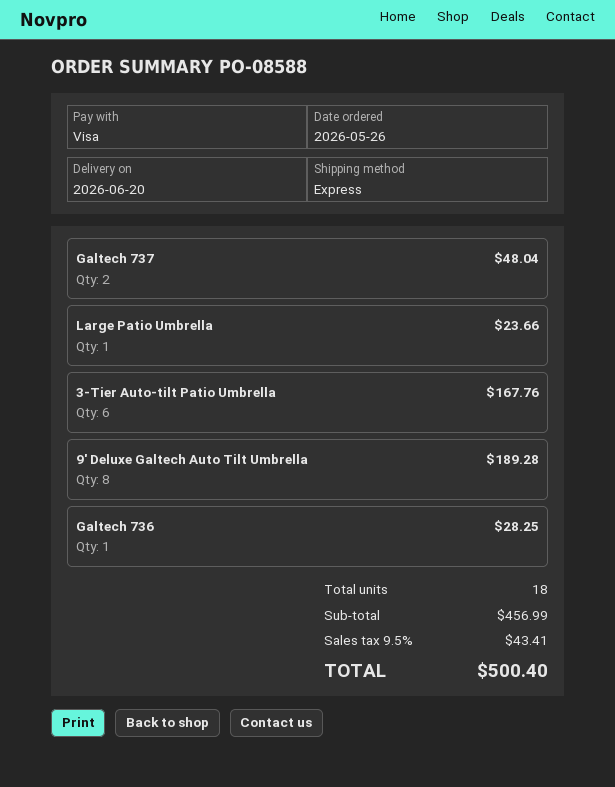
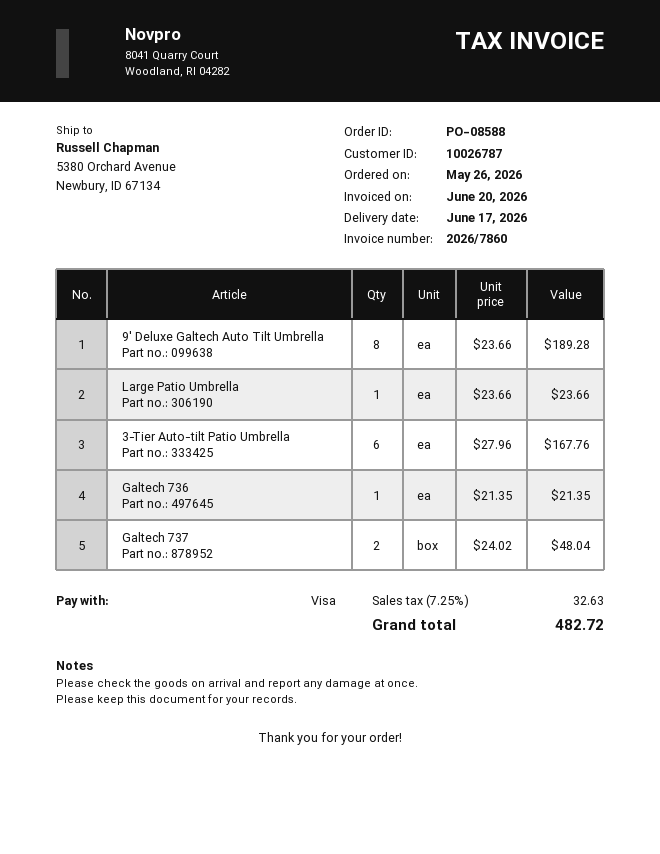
delivery date: 2026-06-20 -> 2026-06-17
Galtech 736: 1 for 28.25 -> 1 for 21.35
tax: 9.5% = 43.41 -> 7.25% = 32.63
total: 500.40 -> 482.72

